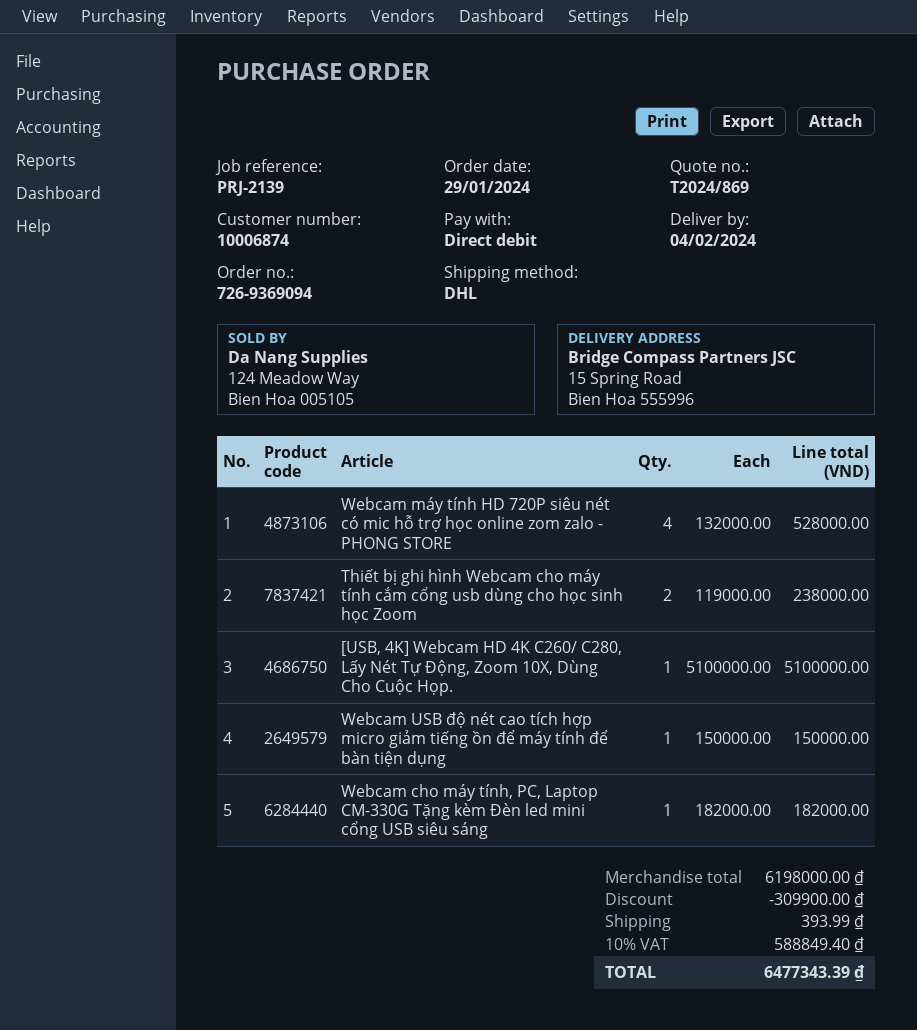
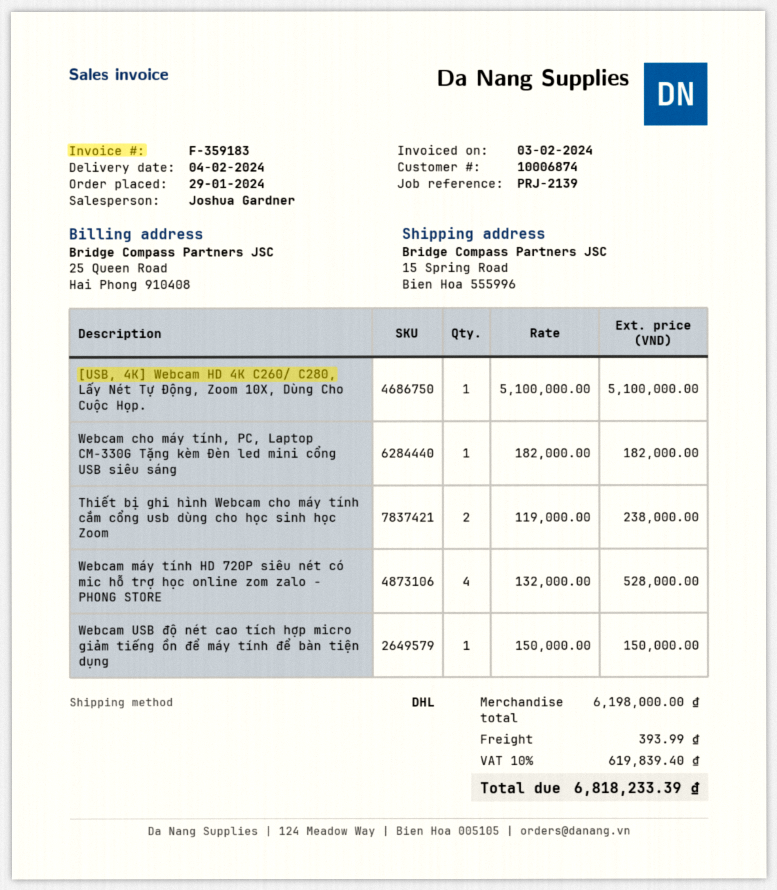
discount: 309900.00 -> none
tax: 10% = 588849.40 -> 10% = 619839.40
total: 6477343.39 -> 6818233.39

